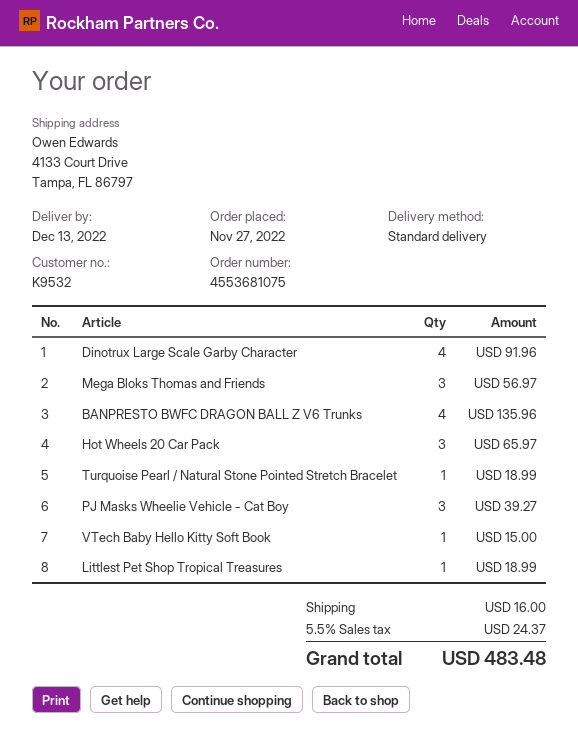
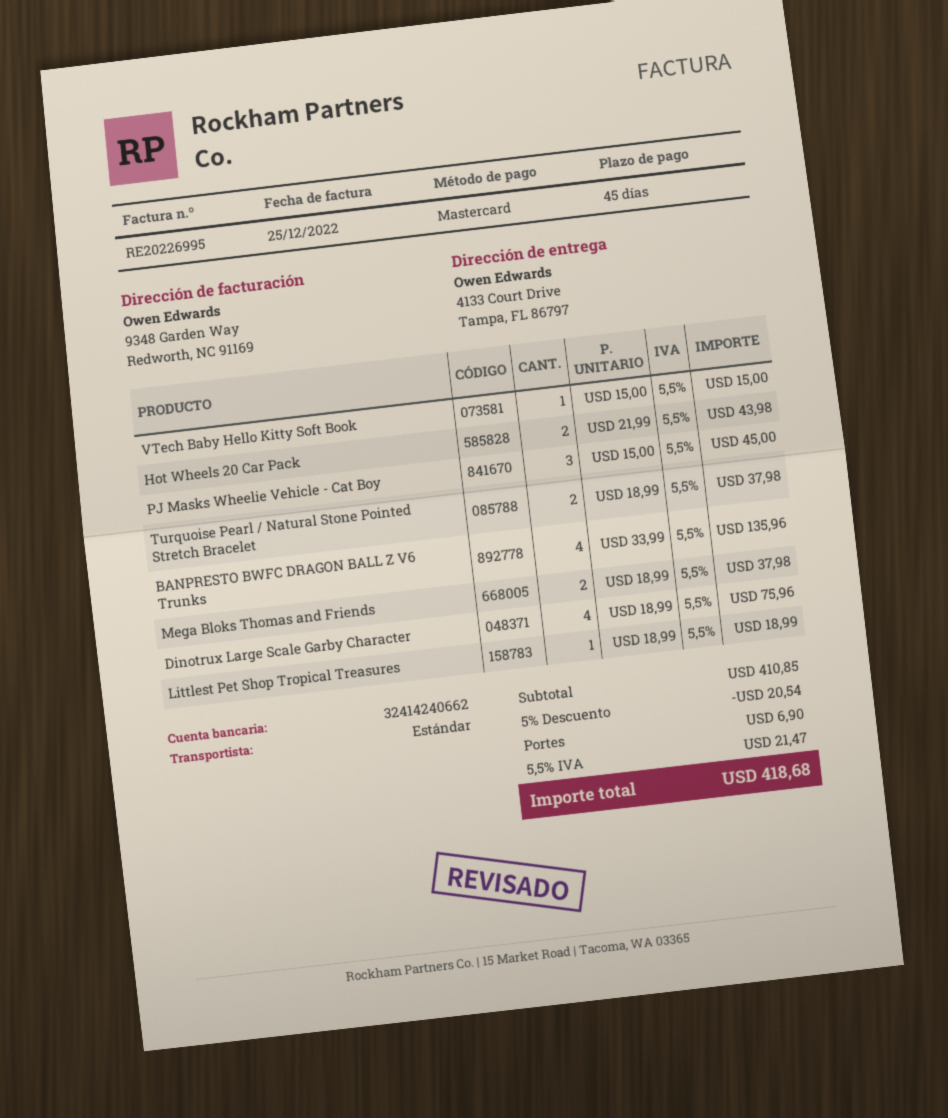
Dinotrux Large Scale Garby Character: 4 for 91.96 -> 4 for 75.96
Mega Bloks Thomas and Friends: 3 for 56.97 -> 2 for 37.98
Hot Wheels 20 Car Pack: 3 for 65.97 -> 2 for 43.98
Turquoise Pearl / Natural Stone Pointed Stretch Bracelet: 1 for 18.99 -> 2 for 37.98
PJ Masks Wheelie Vehicle - Cat Boy: 3 for 39.27 -> 3 for 45.00
discount: none -> 5% = 20.54
shipping: 16.00 -> 6.90
tax: 5.5% = 24.37 -> 5.5% = 21.47
total: 483.48 -> 418.68

